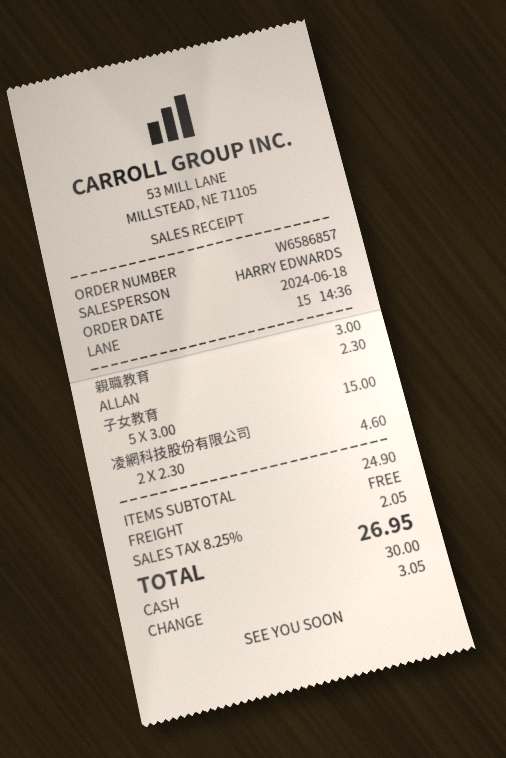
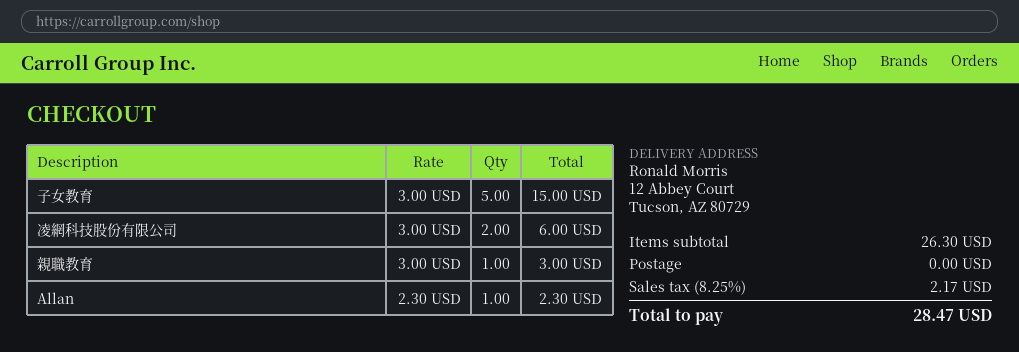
凌網科技股份有限公司: 2 x 2.30 = 4.60 -> 2 x 3.00 = 6.00
subtotal: 24.90 -> 26.30
tax: 8.25% = 2.05 -> 8.25% = 2.17
total: 26.95 -> 28.47

